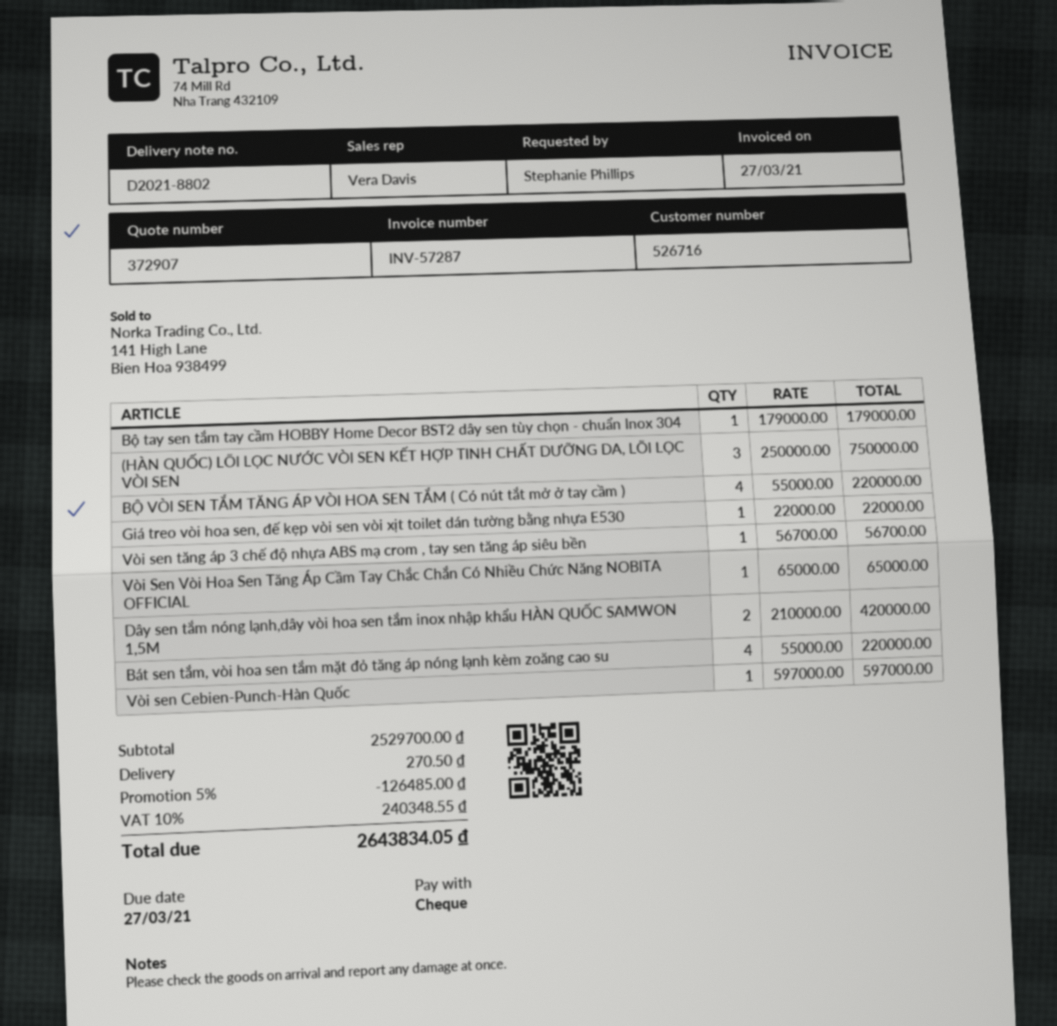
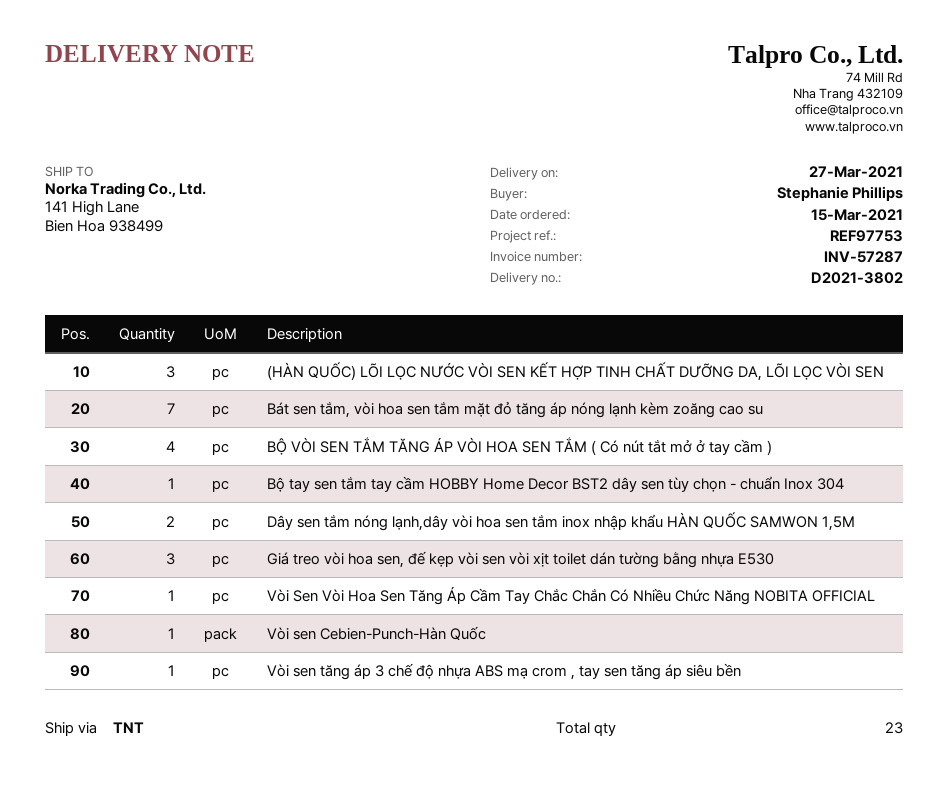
delivery note number: D2021-8802 -> D2021-3802
Giá treo vòi hoa sen, đế kẹp vòi sen vòi xịt toilet dán tường bằng nhựa E530: 1 -> 3
Bát sen tắm, vòi hoa sen tắm mặt đỏ tăng áp nóng lạnh kèm zoăng cao su: 4 -> 7

